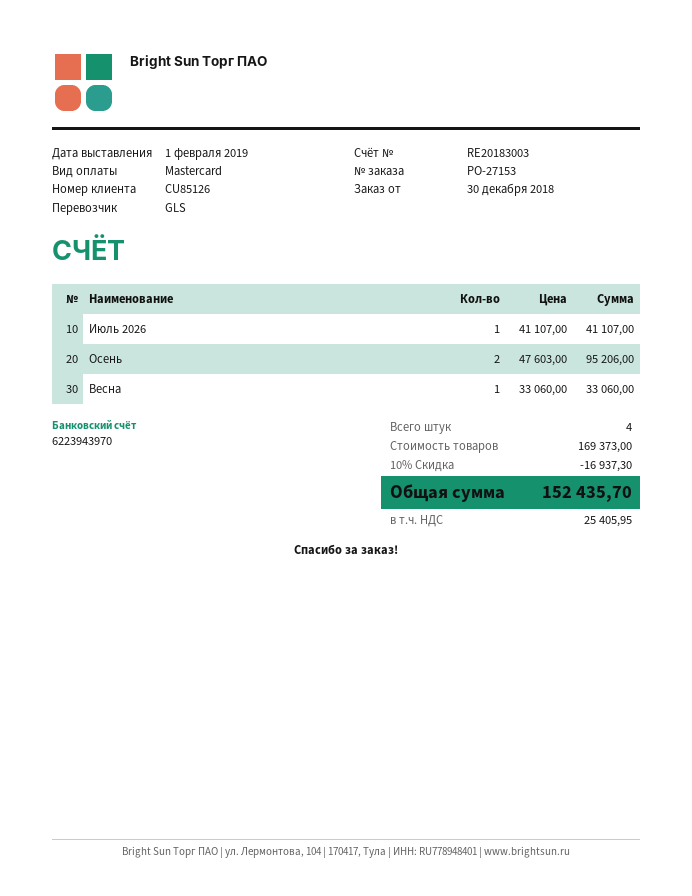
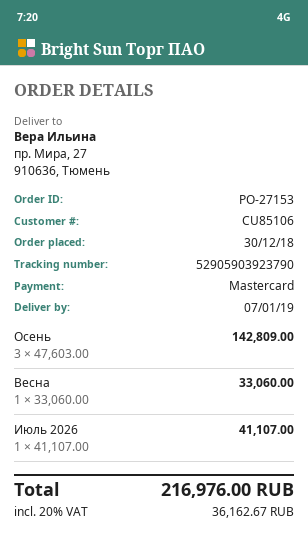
customer number: CU85126 -> CU85106
Осень: 2 x 47603.00 = 95206.00 -> 3 x 47603.00 = 142809.00
discount: 10% = 16937.30 -> none
tax: 25405.95 -> 36162.67
total: 152435.70 -> 216976.00

